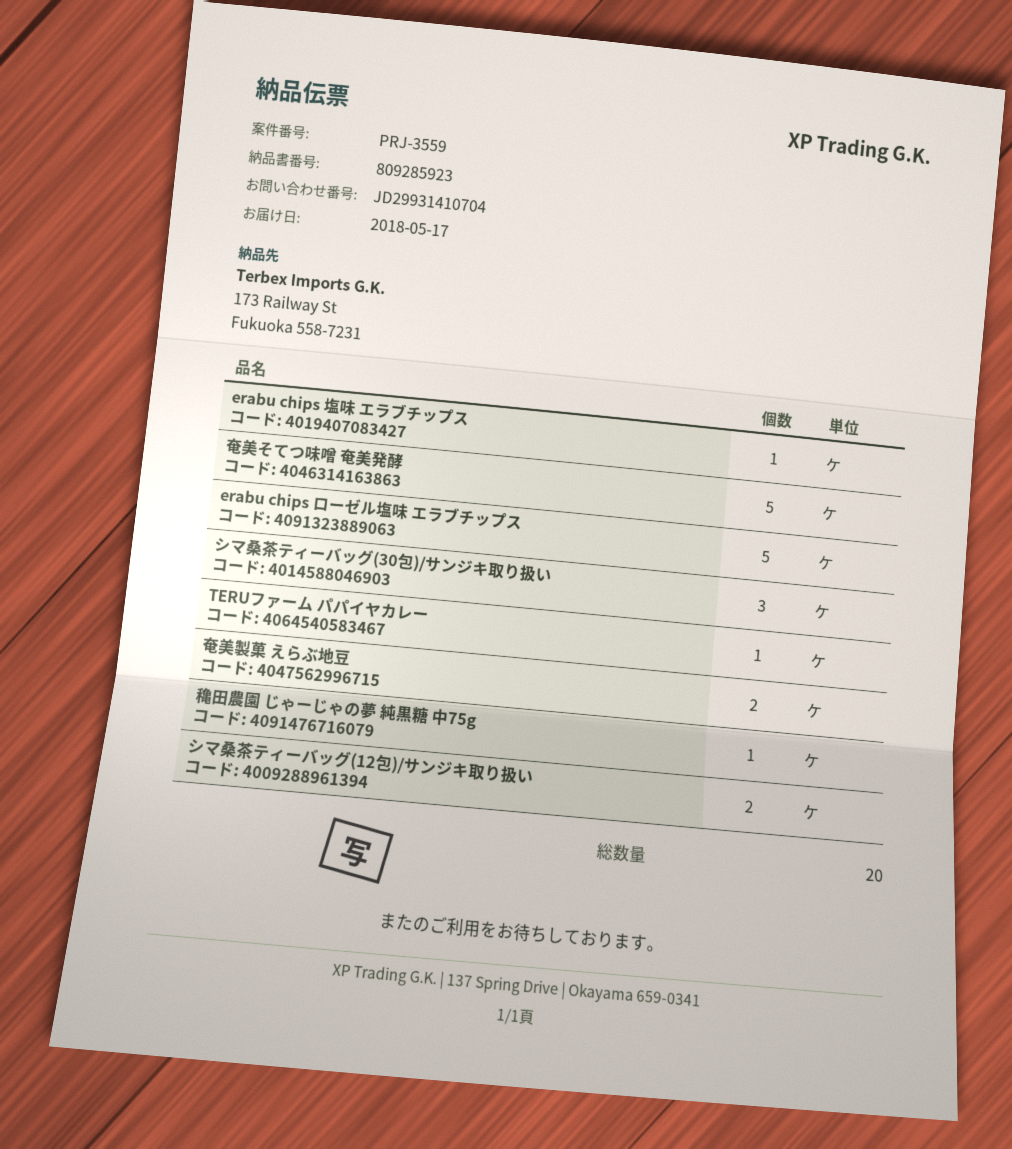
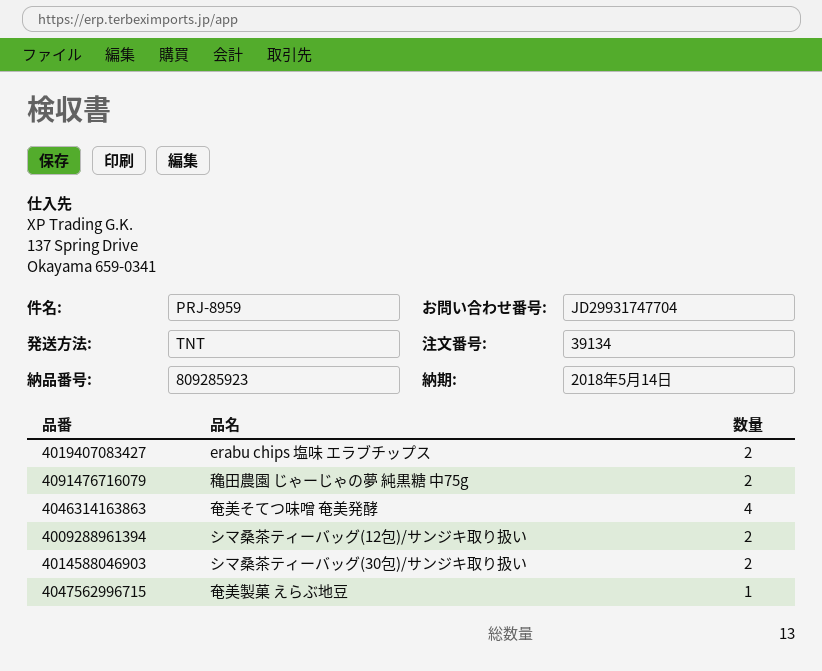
delivery date: 2018-05-17 -> 2018-05-14
reference: PRJ-3559 -> PRJ-8959
tracking number: JD29931410704 -> JD29931747704
erabu chips 塩味 エラブチップス: 1 -> 2
奄美そてつ味噌 奄美発酵: 5 -> 4
erabu chips ローゼル塩味 エラブチップス: 5 -> none
シマ桑茶ティーバッグ(30包)/サンジキ取り扱い: 3 -> 2
TERUファーム パパイヤカレー: 1 -> none
奄美製菓 えらぶ地豆: 2 -> 1
穐田農園 じゃーじゃの夢 純黒糖 中75g: 1 -> 2
total quantity: 20 -> 13

